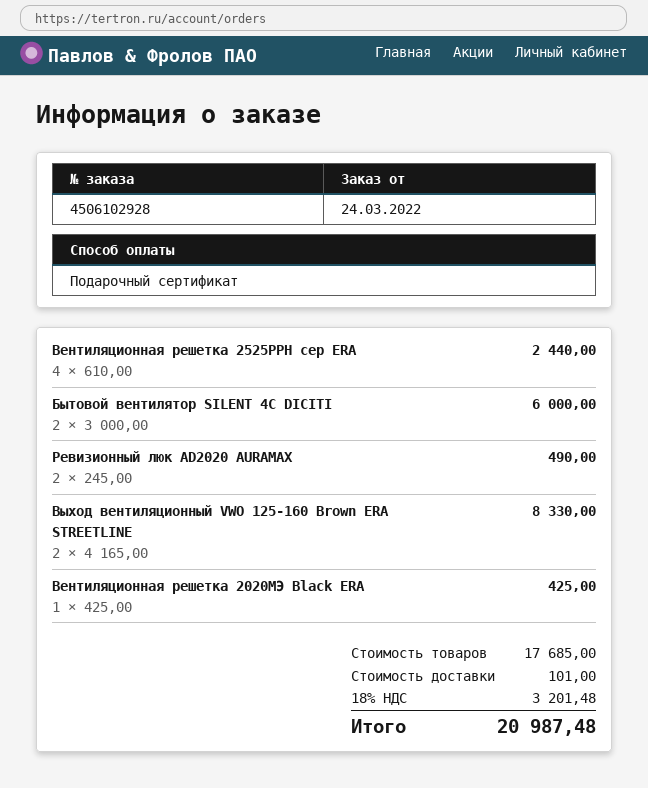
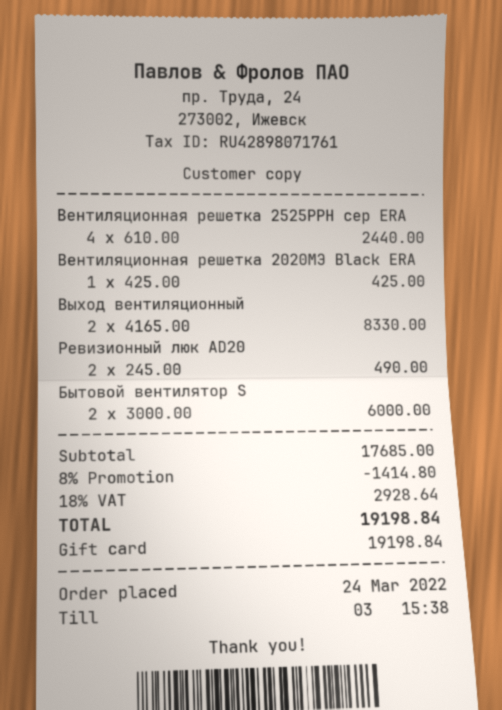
discount: none -> 8% = 1414.80
shipping: 101.00 -> none
tax: 18% = 3201.48 -> 18% = 2928.64
total: 20987.48 -> 19198.84

